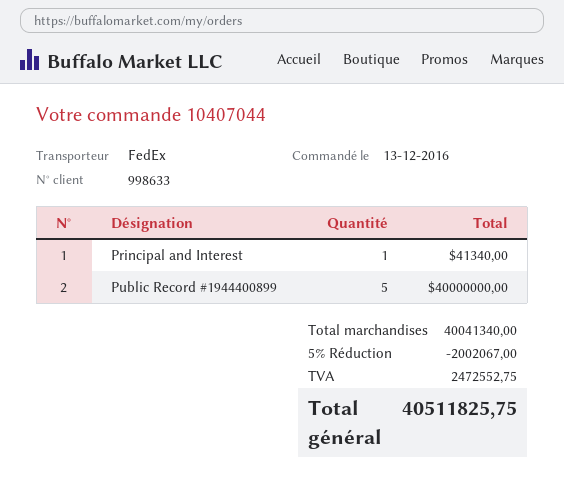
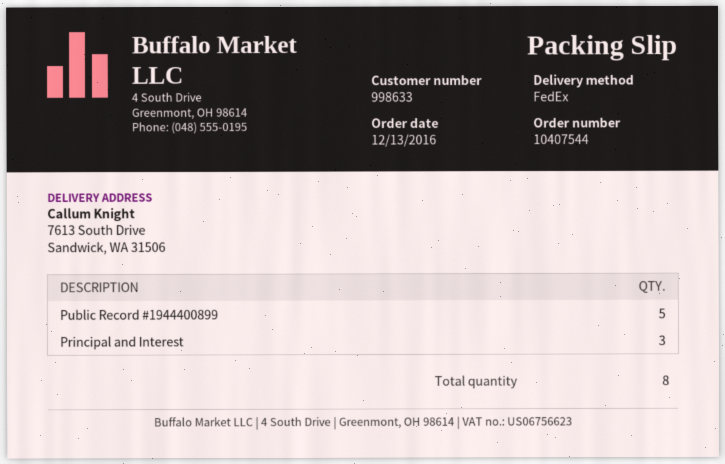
order number: 10407044 -> 10407544
Principal and Interest: 1 -> 3

